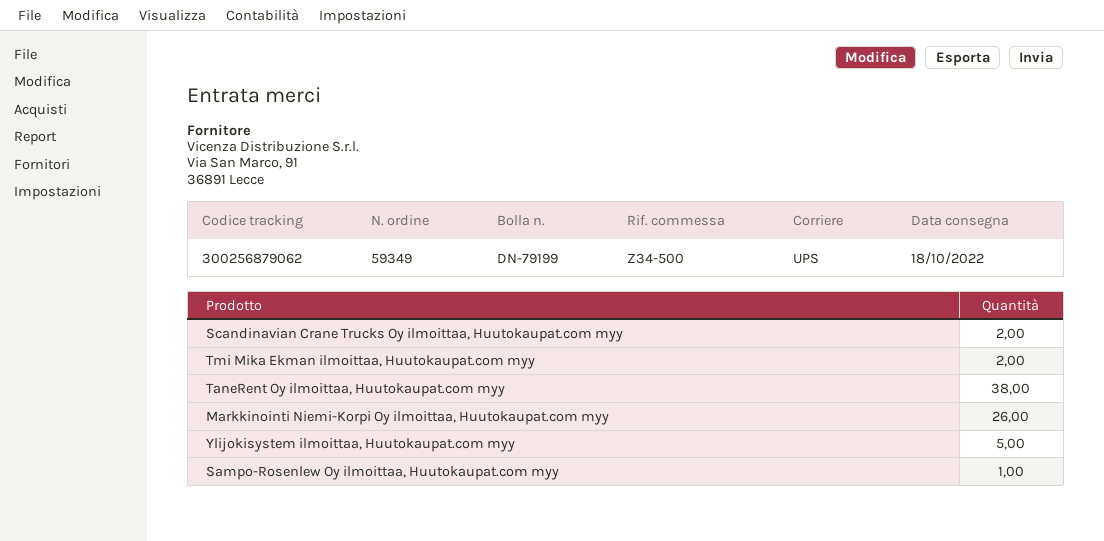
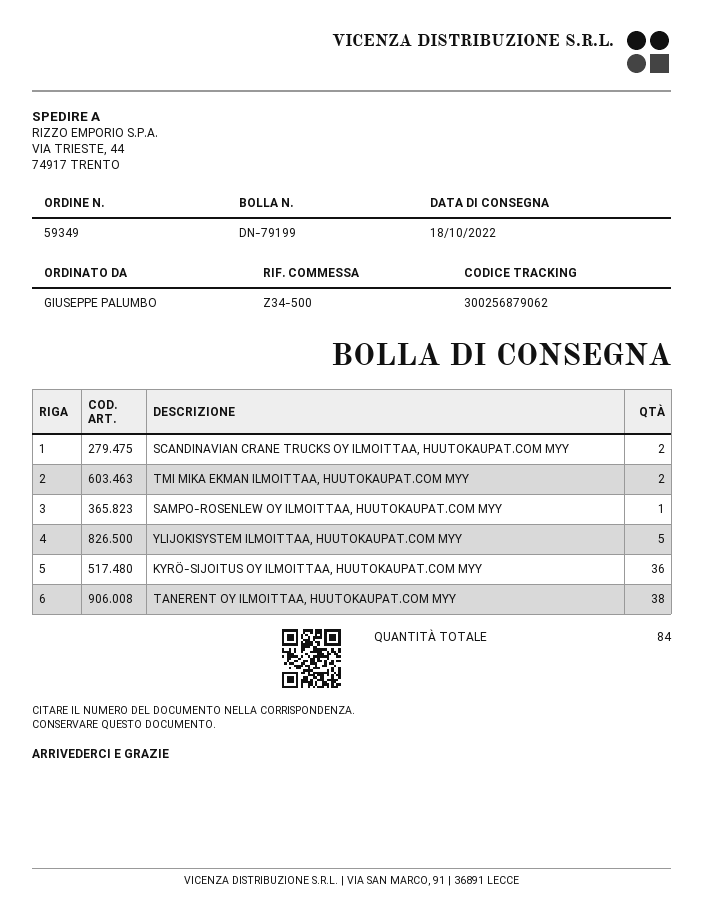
Markkinointi Niemi-Korpi Oy ilmoittaa, Huutokaupat.com myy: 26 -> none
KYRÖ-SIJOITUS OY ILMOITTAA, HUUTOKAUPAT.COM MYY: none -> 36

